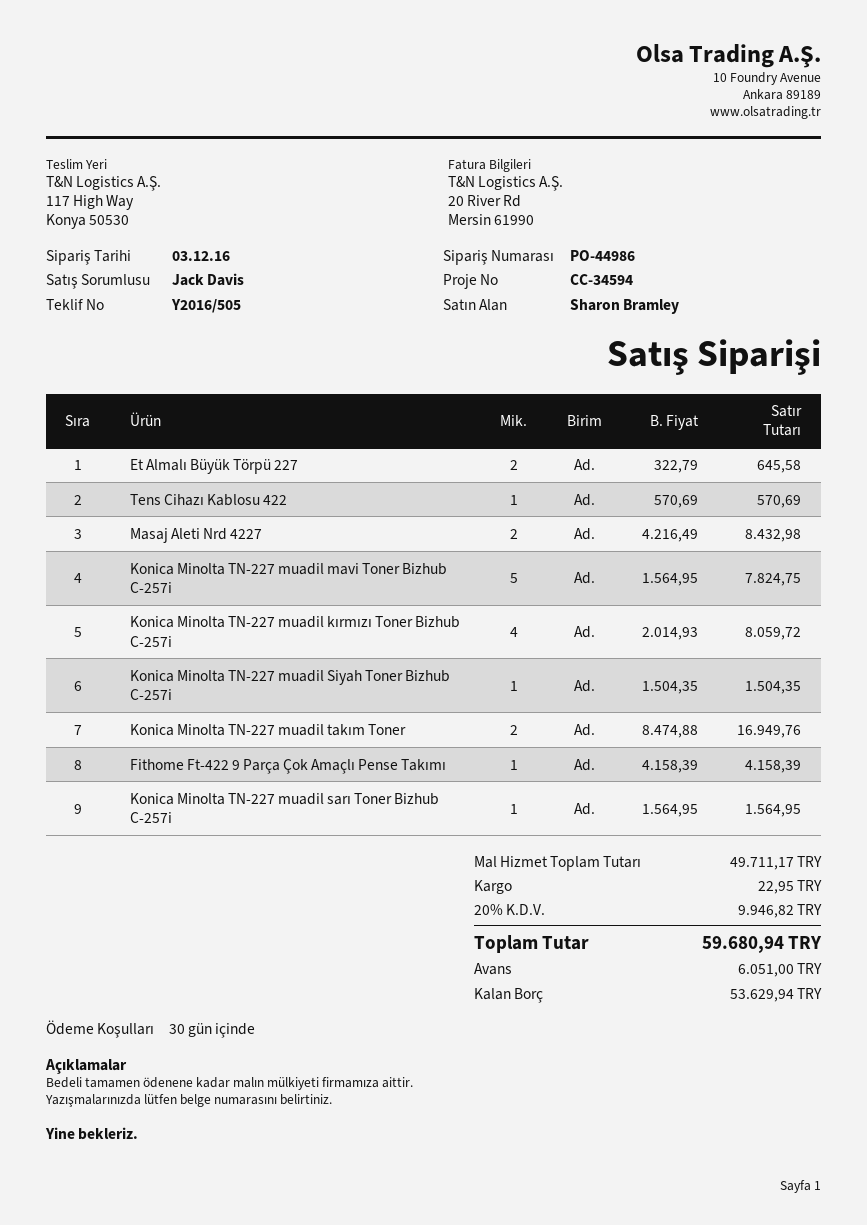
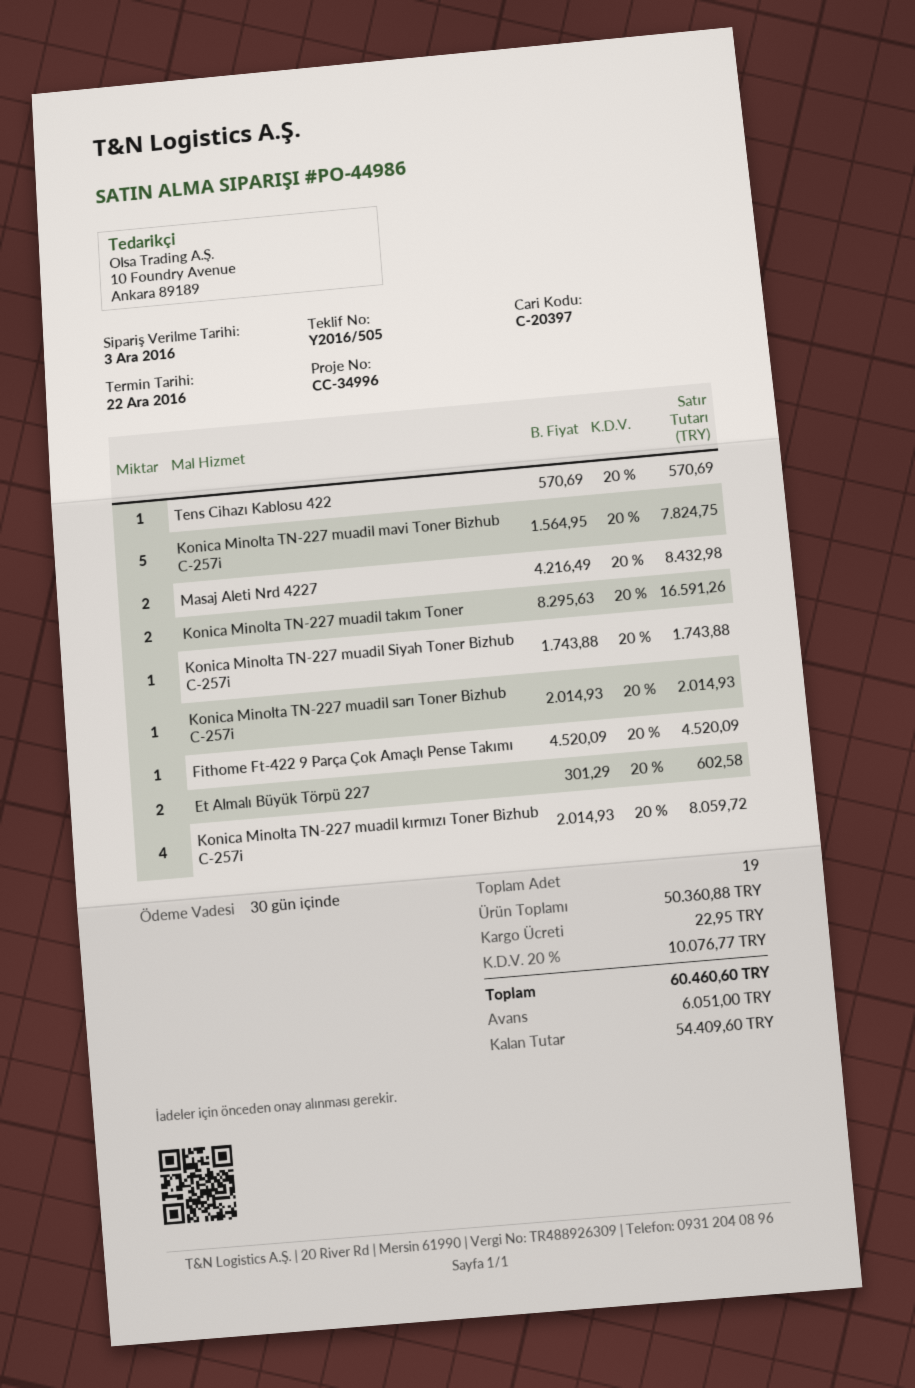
reference: CC-34594 -> CC-34996
Et Almalı Büyük Törpü 227: 2 x 322.79 = 645.58 -> 2 x 301.29 = 602.58
Konica Minolta TN-227 muadil Siyah Toner Bizhub C-257i: 1 x 1504.35 = 1504.35 -> 1 x 1743.88 = 1743.88
Konica Minolta TN-227 muadil takım Toner: 2 x 8474.88 = 16949.76 -> 2 x 8295.63 = 16591.26
Fithome Ft-422 9 Parça Çok Amaçlı Pense Takımı: 1 x 4158.39 = 4158.39 -> 1 x 4520.09 = 4520.09
Konica Minolta TN-227 muadil sarı Toner Bizhub C-257i: 1 x 1564.95 = 1564.95 -> 1 x 2014.93 = 2014.93
subtotal: 49711.17 -> 50360.88
tax: 20% = 9946.82 -> 20% = 10076.77
total: 59680.94 -> 60460.60
balance: 53629.94 -> 54409.60

